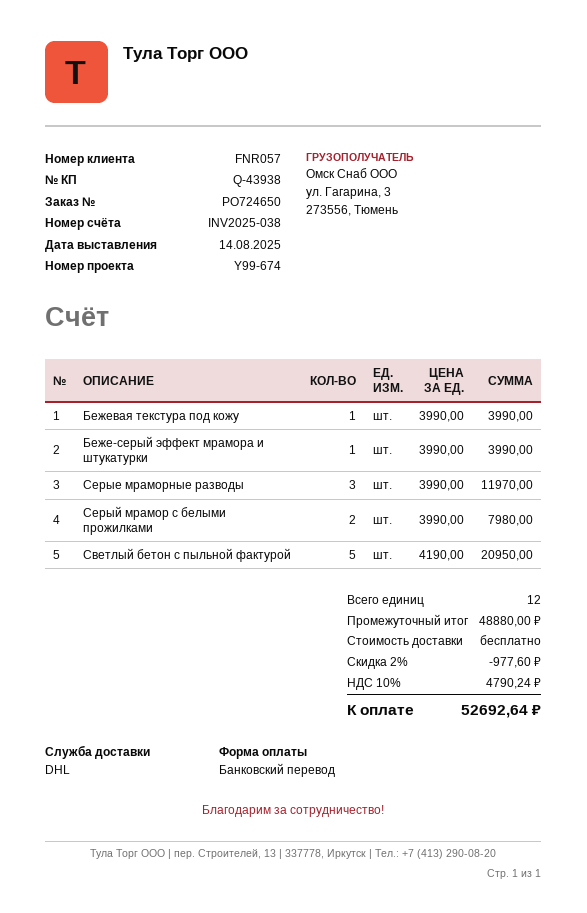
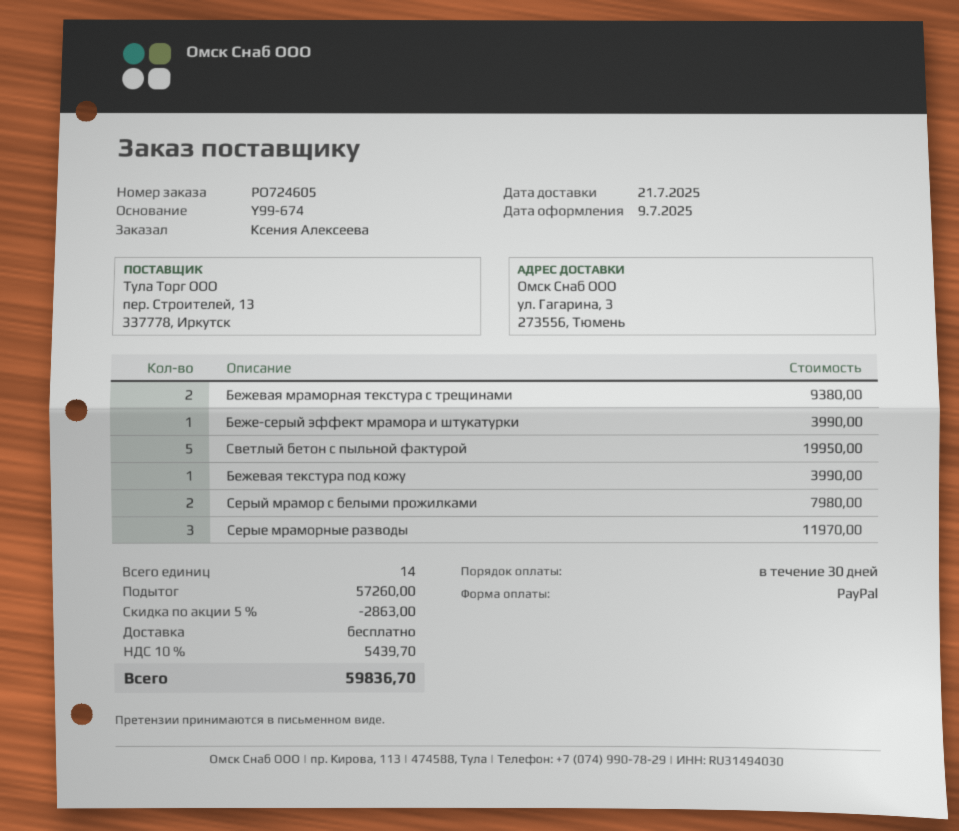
order number: PO724650 -> PO724605
payment method: bank transfer -> PayPal
Светлый бетон с пыльной фактурой: 5 for 20950.00 -> 5 for 19950.00
Бежевая мраморная текстура с трещинами: none -> 2 for 9380.00
total quantity: 12 -> 14
subtotal: 48880.00 -> 57260.00
discount: 2% = 977.60 -> 5% = 2863.00
tax: 10% = 4790.24 -> 10% = 5439.70
total: 52692.64 -> 59836.70

